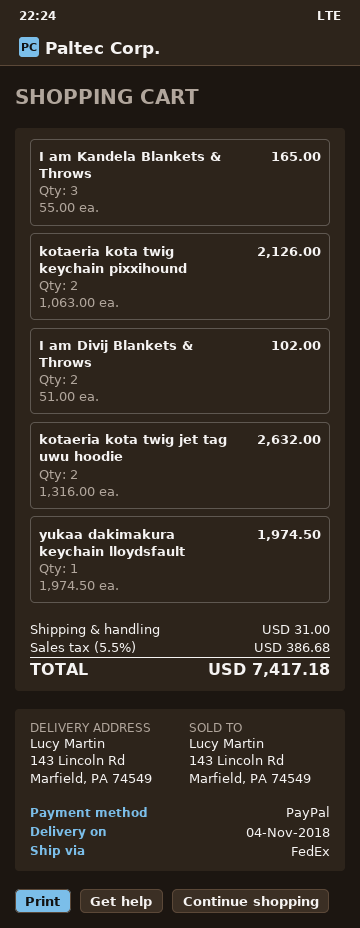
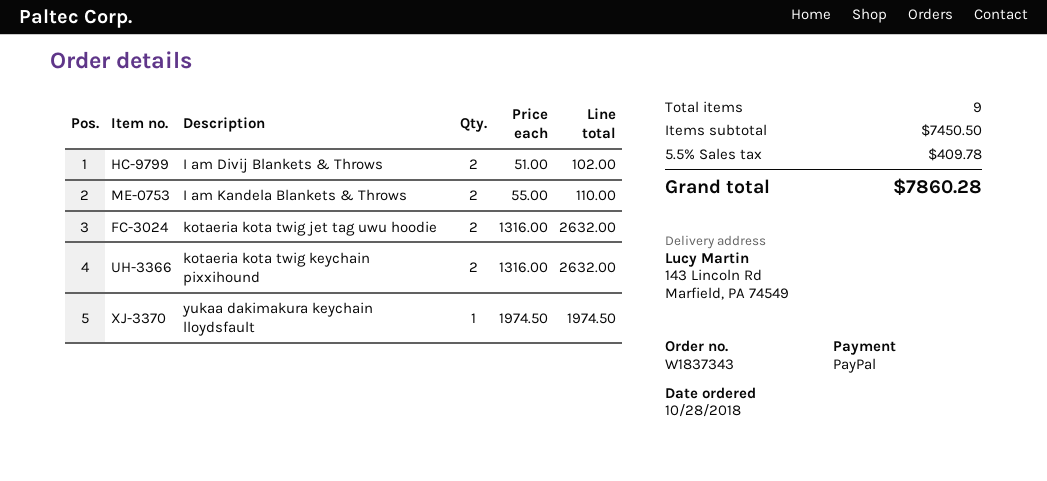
I am Kandela Blankets & Throws: 3 x 55.00 = 165.00 -> 2 x 55.00 = 110.00
kotaeria kota twig keychain pixxihound: 2 x 1063.00 = 2126.00 -> 2 x 1316.00 = 2632.00
shipping: 31.00 -> none
tax: 5.5% = 386.68 -> 5.5% = 409.78
total: 7417.18 -> 7860.28

